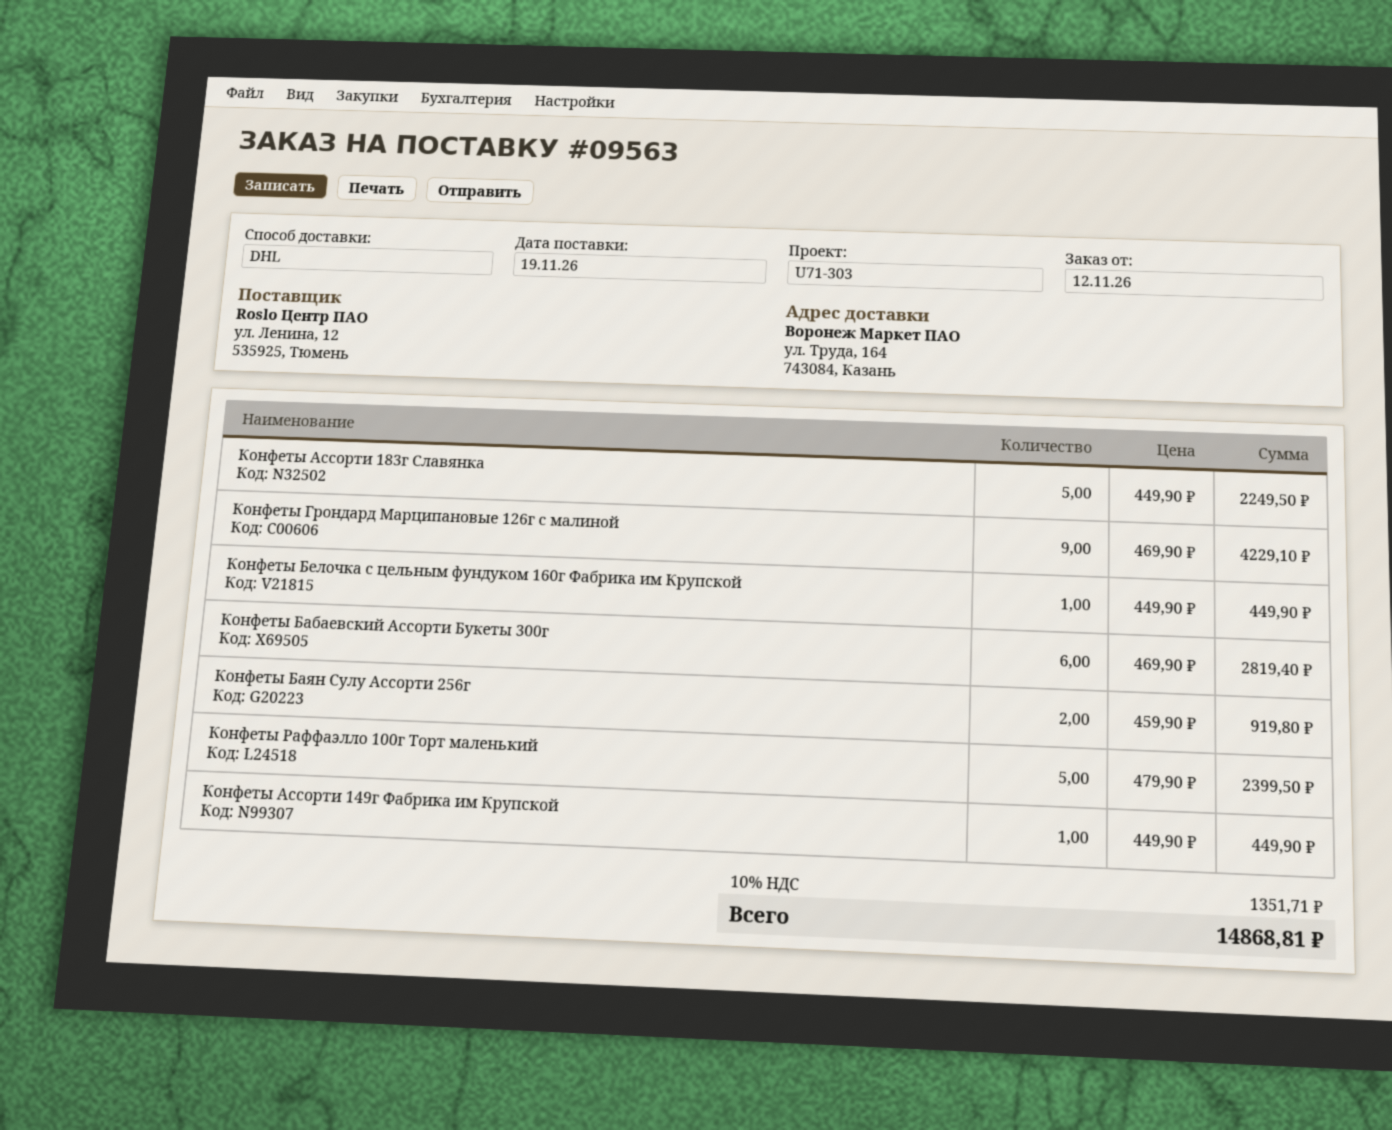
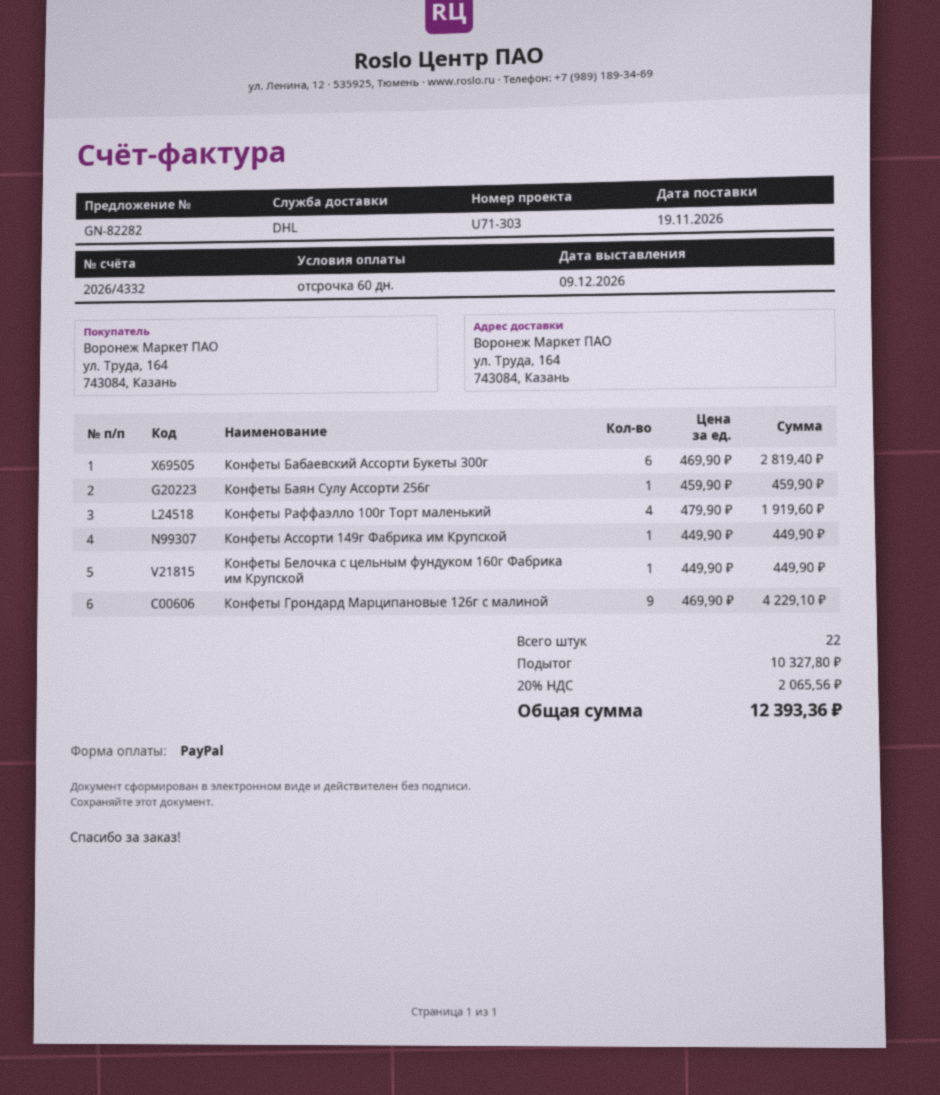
Конфеты Ассорти 183г Славянка: 5 x 449.90 = 2249.50 -> none
Конфеты Баян Сулу Ассорти 256г: 2 x 459.90 = 919.80 -> 1 x 459.90 = 459.90
Конфеты Раффаэлло 100г Торт маленький: 5 x 479.90 = 2399.50 -> 4 x 479.90 = 1919.60
tax: 10% = 1351.71 -> 20% = 2065.56
total: 14868.81 -> 12393.36

